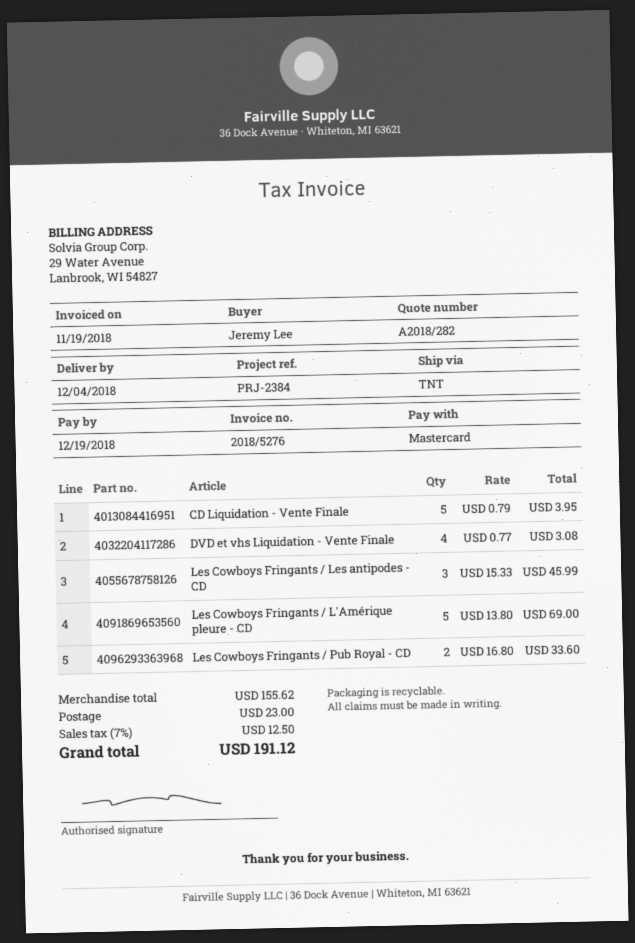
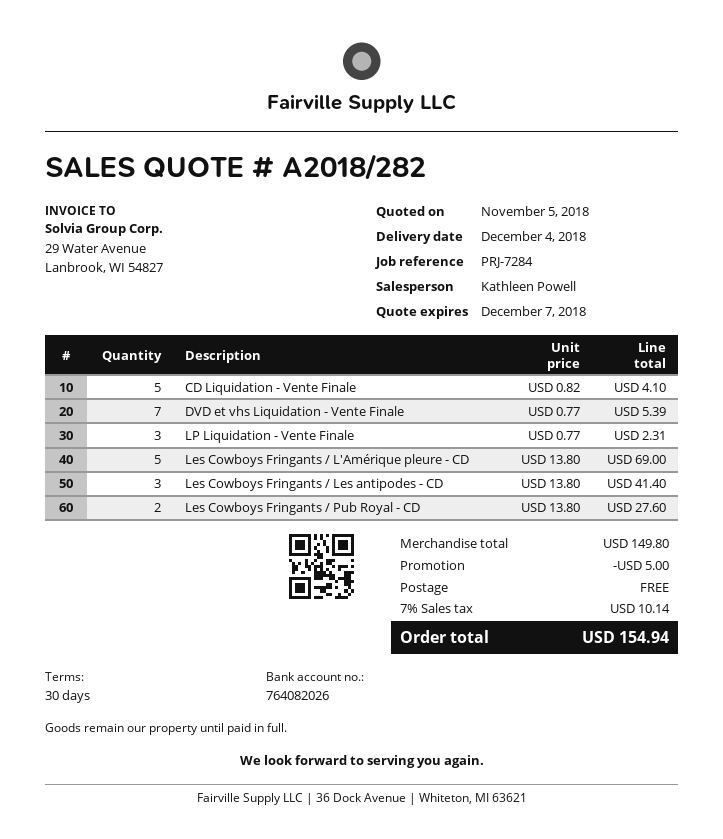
reference: PRJ-2384 -> PRJ-7284
CD Liquidation - Vente Finale: 5 x 0.79 = 3.95 -> 5 x 0.82 = 4.10
DVD et vhs Liquidation - Vente Finale: 4 x 0.77 = 3.08 -> 7 x 0.77 = 5.39
Les Cowboys Fringants / Les antipodes - CD: 3 x 15.33 = 45.99 -> 3 x 13.80 = 41.40
Les Cowboys Fringants / Pub Royal - CD: 2 x 16.80 = 33.60 -> 2 x 13.80 = 27.60
LP Liquidation - Vente Finale: none -> 3 x 0.77 = 2.31
subtotal: 155.62 -> 149.80
discount: none -> 5.00
shipping: 23.00 -> 0.00
tax: 7% = 12.50 -> 7% = 10.14
total: 191.12 -> 154.94

